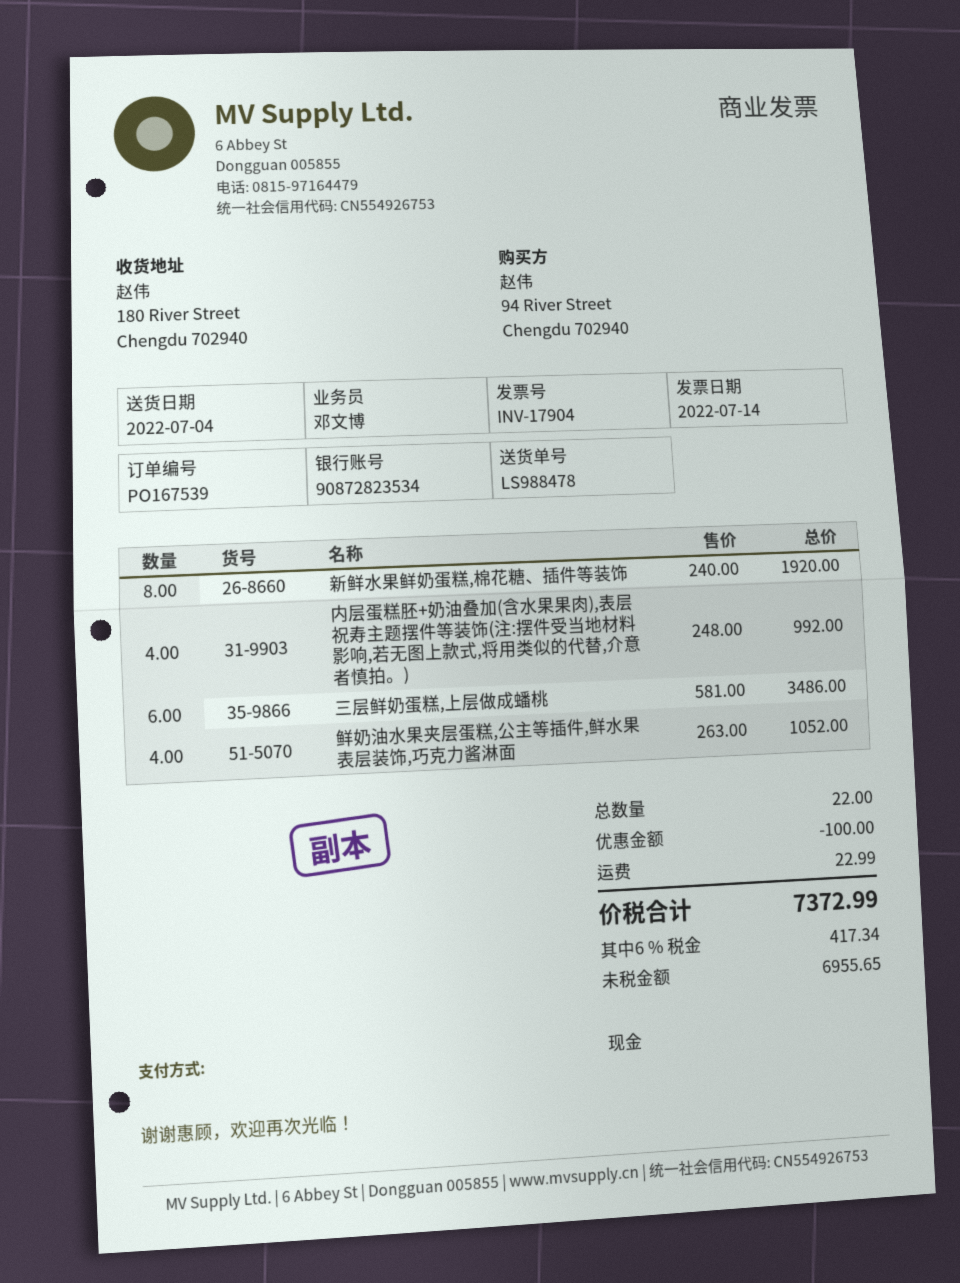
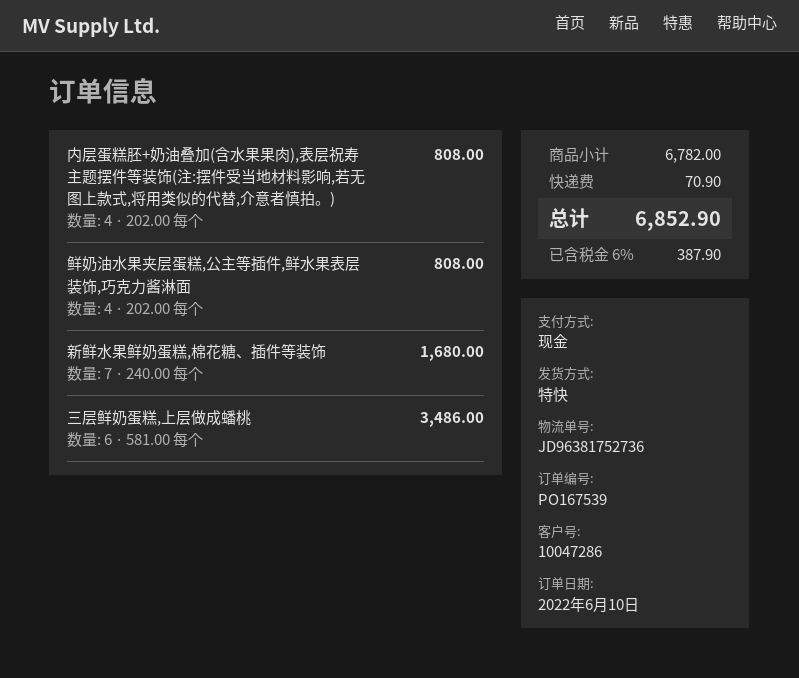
新鲜水果鲜奶蛋糕,棉花糖、插件等装饰: 8 x 240.00 = 1920.00 -> 7 x 240.00 = 1680.00
内层蛋糕胚+奶油叠加(含水果果肉),表层祝寿主题摆件等装饰(注:摆件受当地材料影响,若无图上款式,将用类似的代替,介意者慎拍。): 4 x 248.00 = 992.00 -> 4 x 202.00 = 808.00
鲜奶油水果夹层蛋糕,公主等插件,鲜水果表层装饰,巧克力酱淋面: 4 x 263.00 = 1052.00 -> 4 x 202.00 = 808.00
discount: 100.00 -> none
shipping: 22.99 -> 70.90
tax: 6% = 417.34 -> 6% = 387.90
total: 7372.99 -> 6852.90

